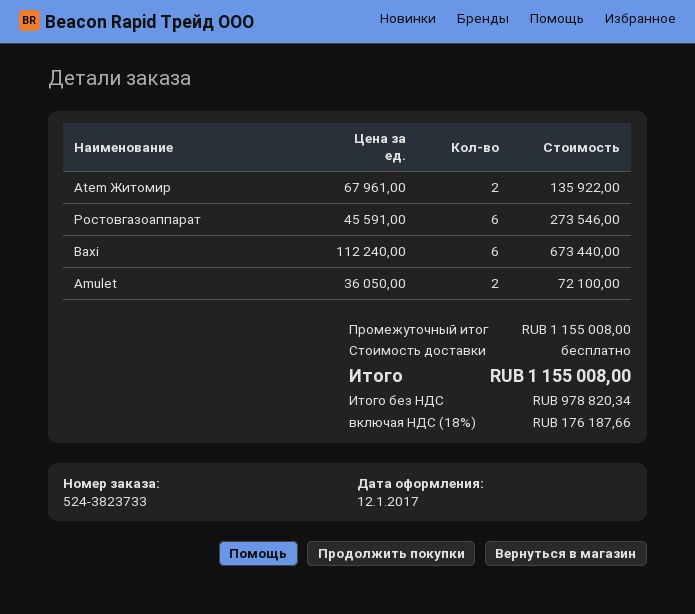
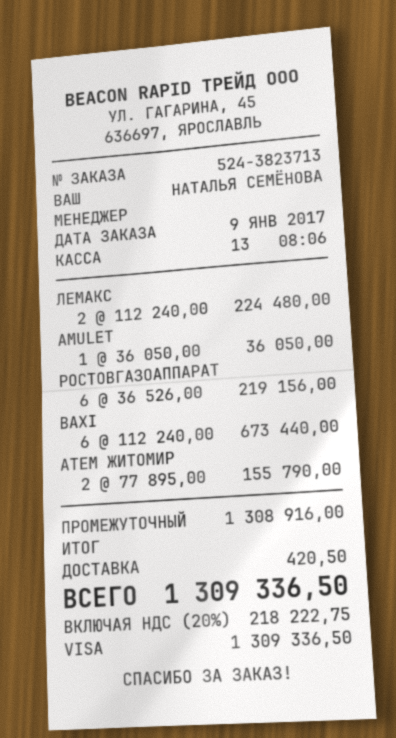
order number: 524-3823733 -> 524-3823713
order date: 2017-01-12 -> 2017-01-09
Atem Житомир: 2 x 67961.00 = 135922.00 -> 2 x 77895.00 = 155790.00
Ростовгазоаппарат: 6 x 45591.00 = 273546.00 -> 6 x 36526.00 = 219156.00
Amulet: 2 x 36050.00 = 72100.00 -> 1 x 36050.00 = 36050.00
ЛЕМАКС: none -> 2 x 112240.00 = 224480.00
subtotal: 1155008.00 -> 1308916.00
shipping: 0.00 -> 420.50
tax: 18% = 176187.66 -> 20% = 218222.75
total: 1155008.00 -> 1309336.50

